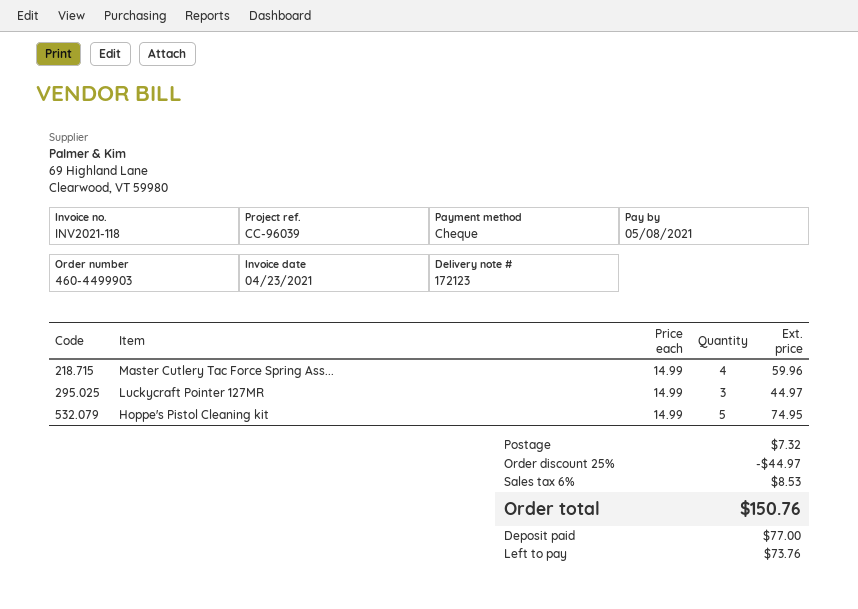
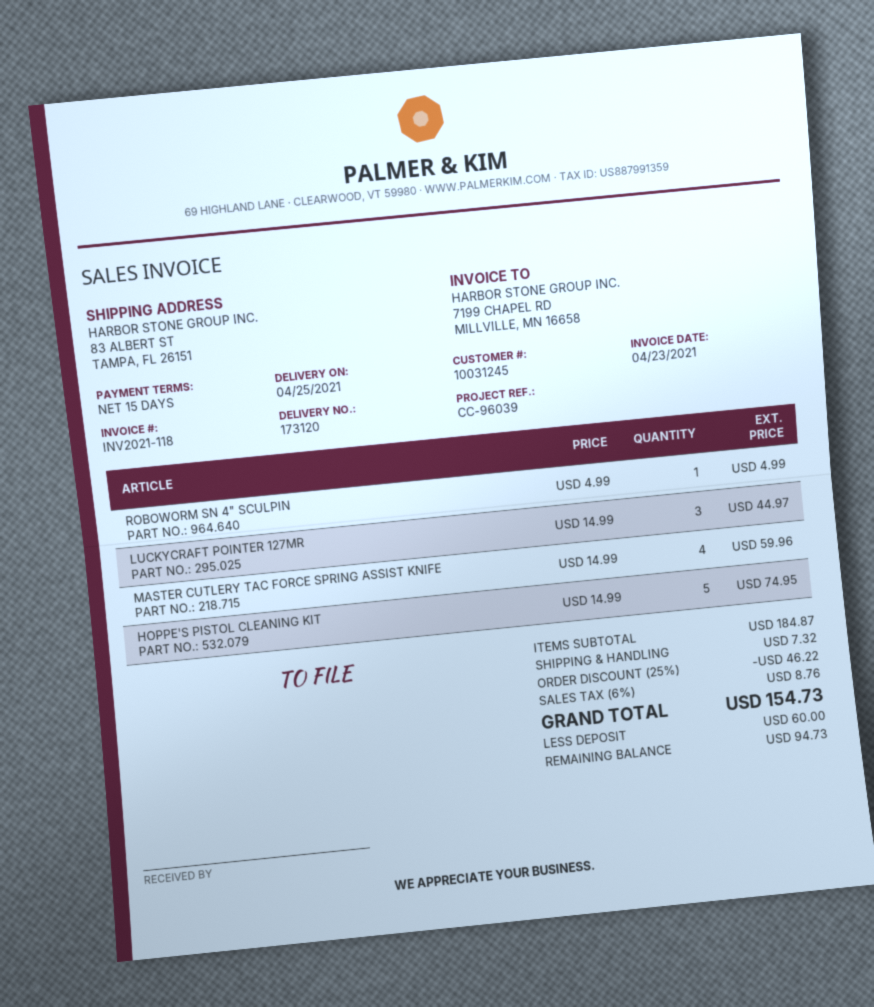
delivery note number: 172123 -> 173120
ROBOWORM SN 4" SCULPIN: none -> 1 x 4.99 = 4.99
discount: 25% = 44.97 -> 25% = 46.22
tax: 6% = 8.53 -> 6% = 8.76
total: 150.76 -> 154.73
deposit: 77.00 -> 60.00
balance: 73.76 -> 94.73

